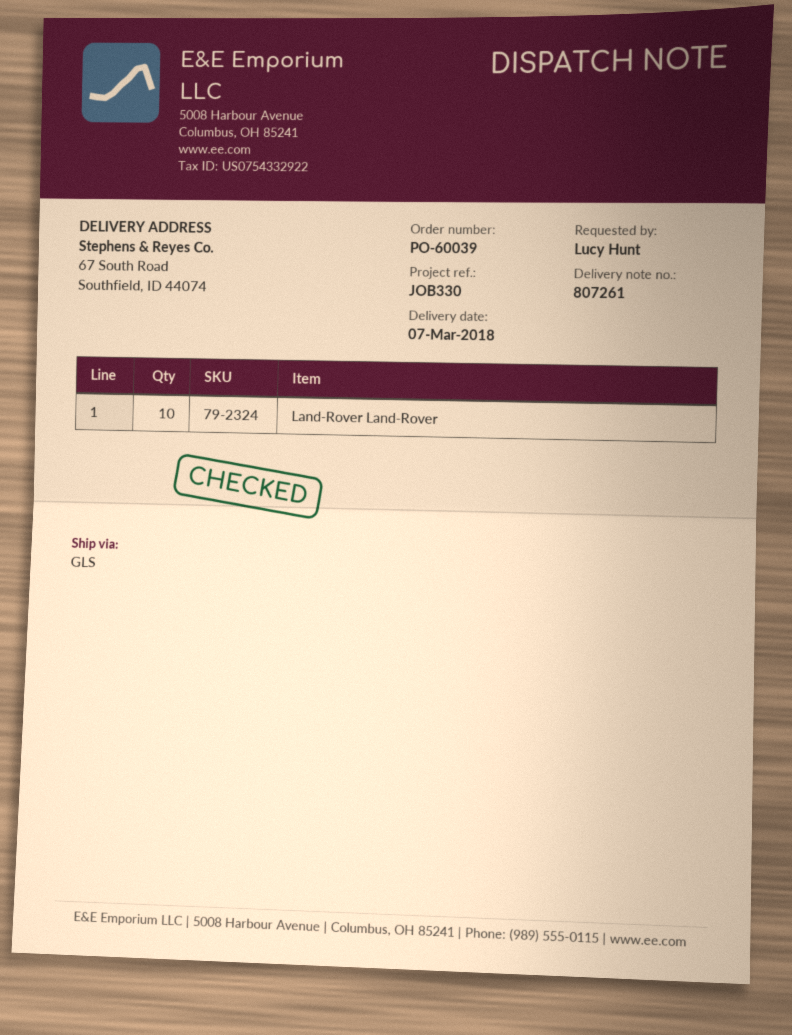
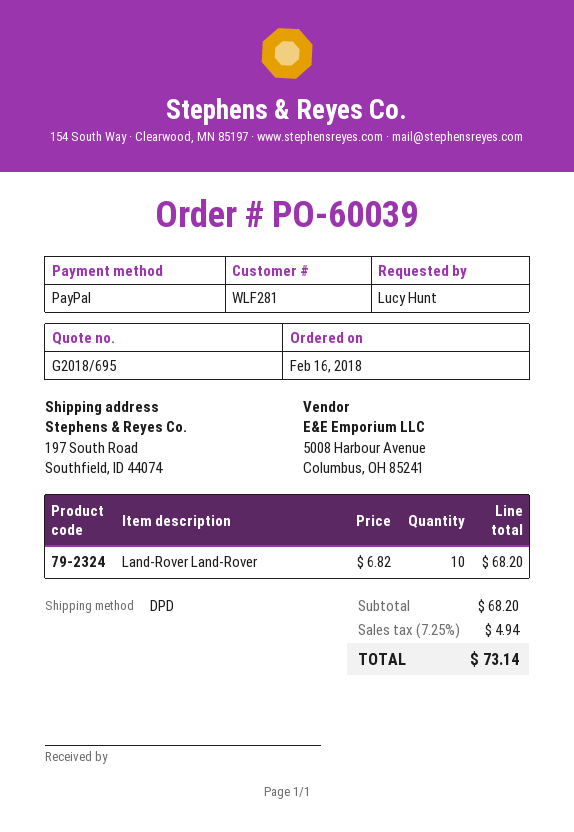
shipping method: GLS -> DPD
ship to: 67 South Road, Southfield, ID 44074 -> 197 South Road, Southfield, ID 44074

